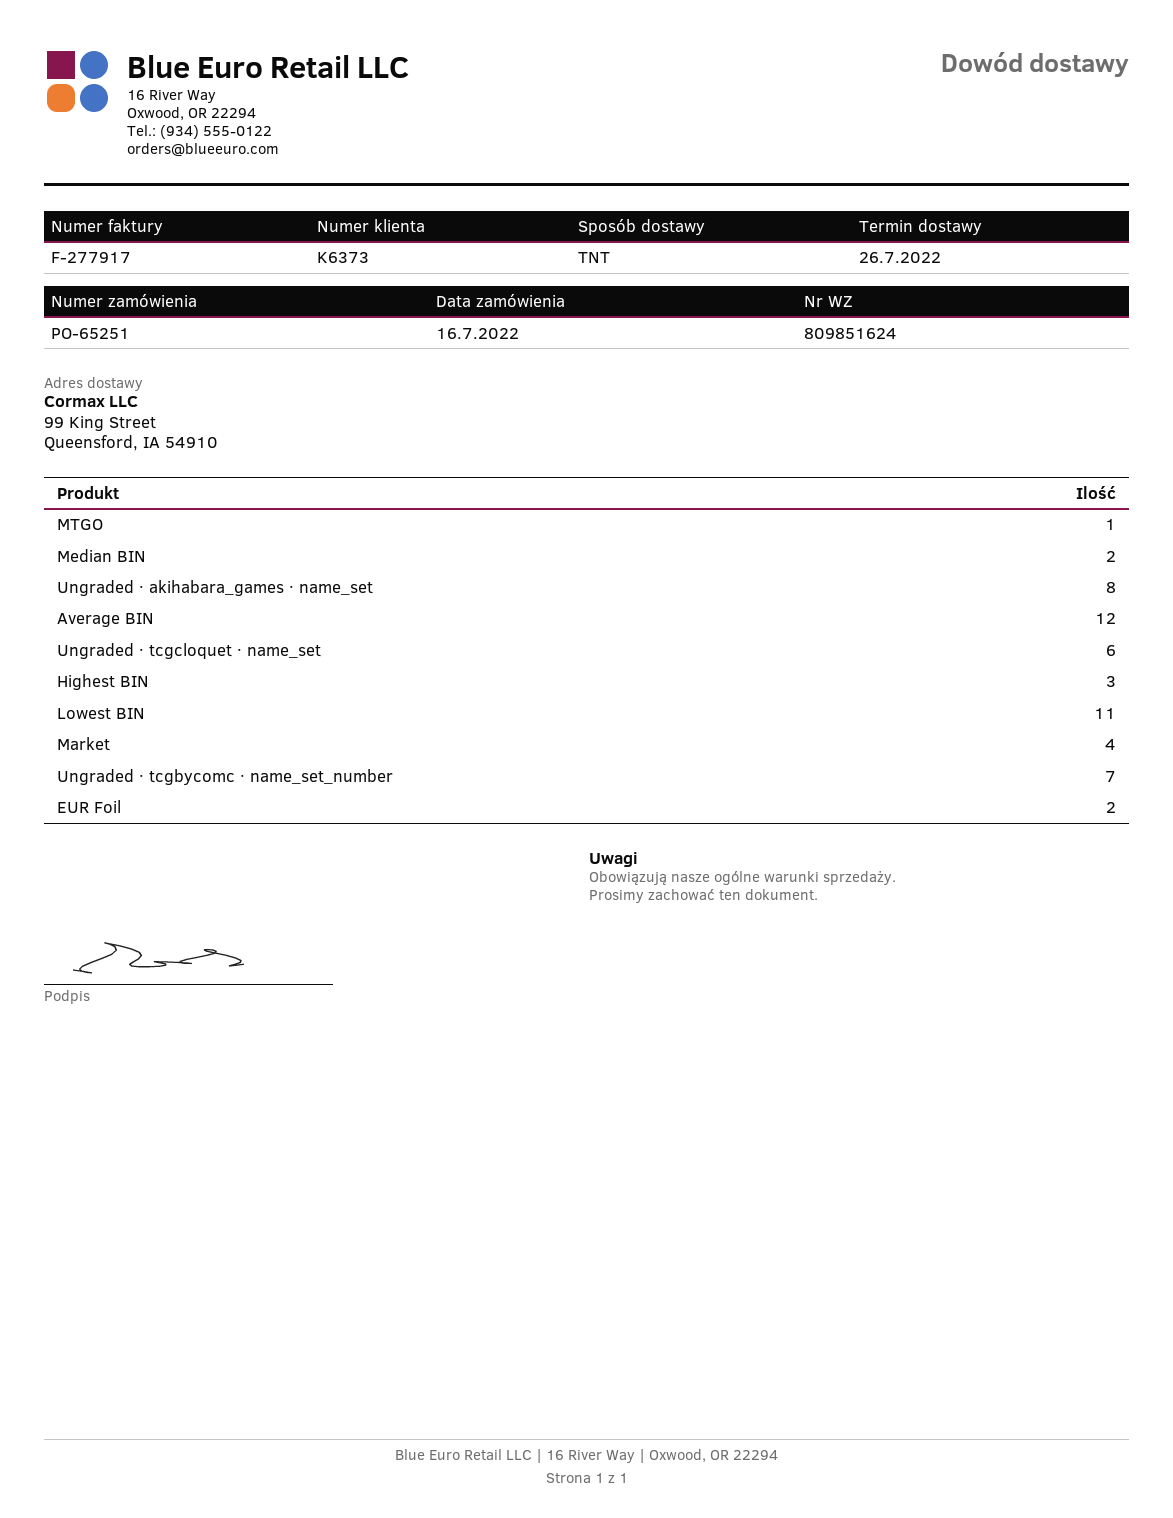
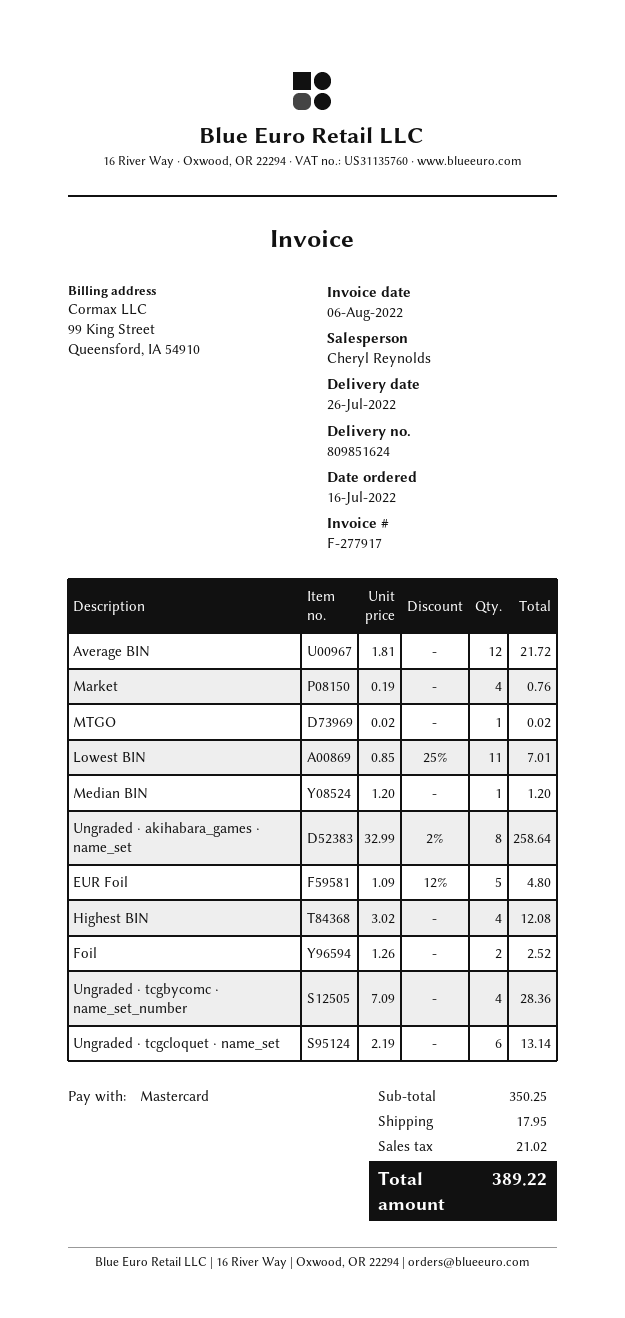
Median BIN: 2 -> 1
Highest BIN: 3 -> 4
Ungraded · tcgbycomc · name_set_number: 7 -> 4
EUR Foil: 2 -> 5
Foil: none -> 2

